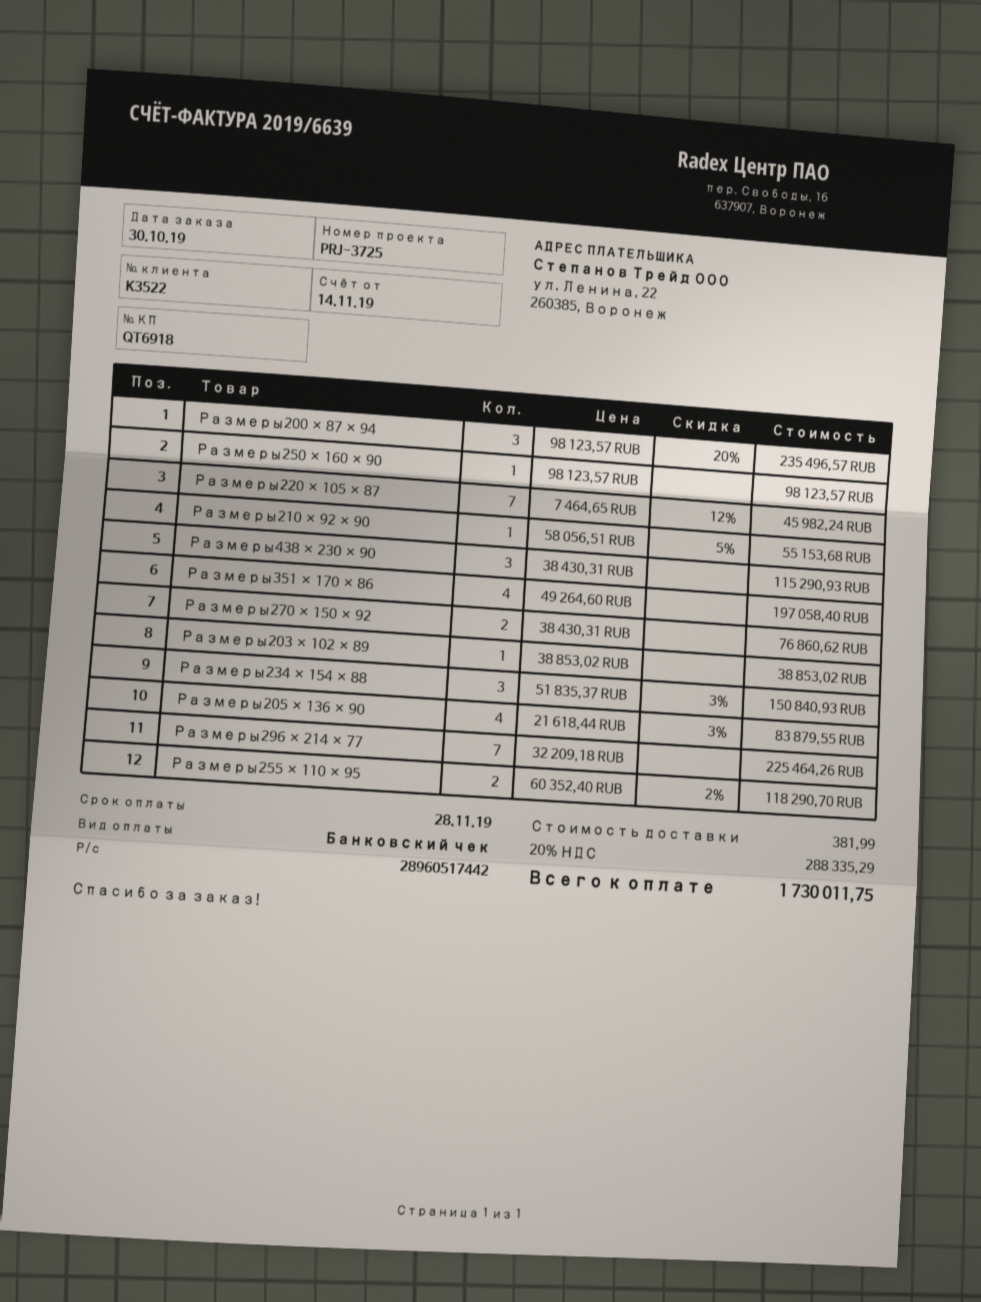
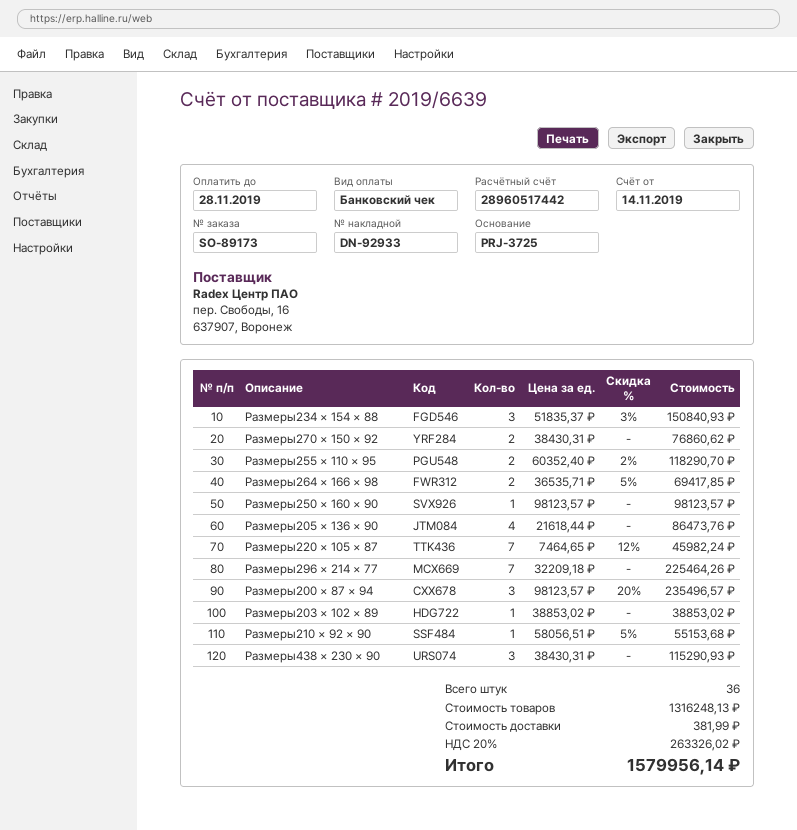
Размеры351 × 170 × 86: 4 x 49264.60 = 197058.40 -> none
Размеры205 × 136 × 90: 4 x 21618.44 - 3% = 83879.55 -> 4 x 21618.44 = 86473.76
Размеры264 × 166 × 98: none -> 2 x 36535.71 - 5% = 69417.85
tax: 20% = 288335.29 -> 20% = 263326.02
total: 1730011.75 -> 1579956.14

